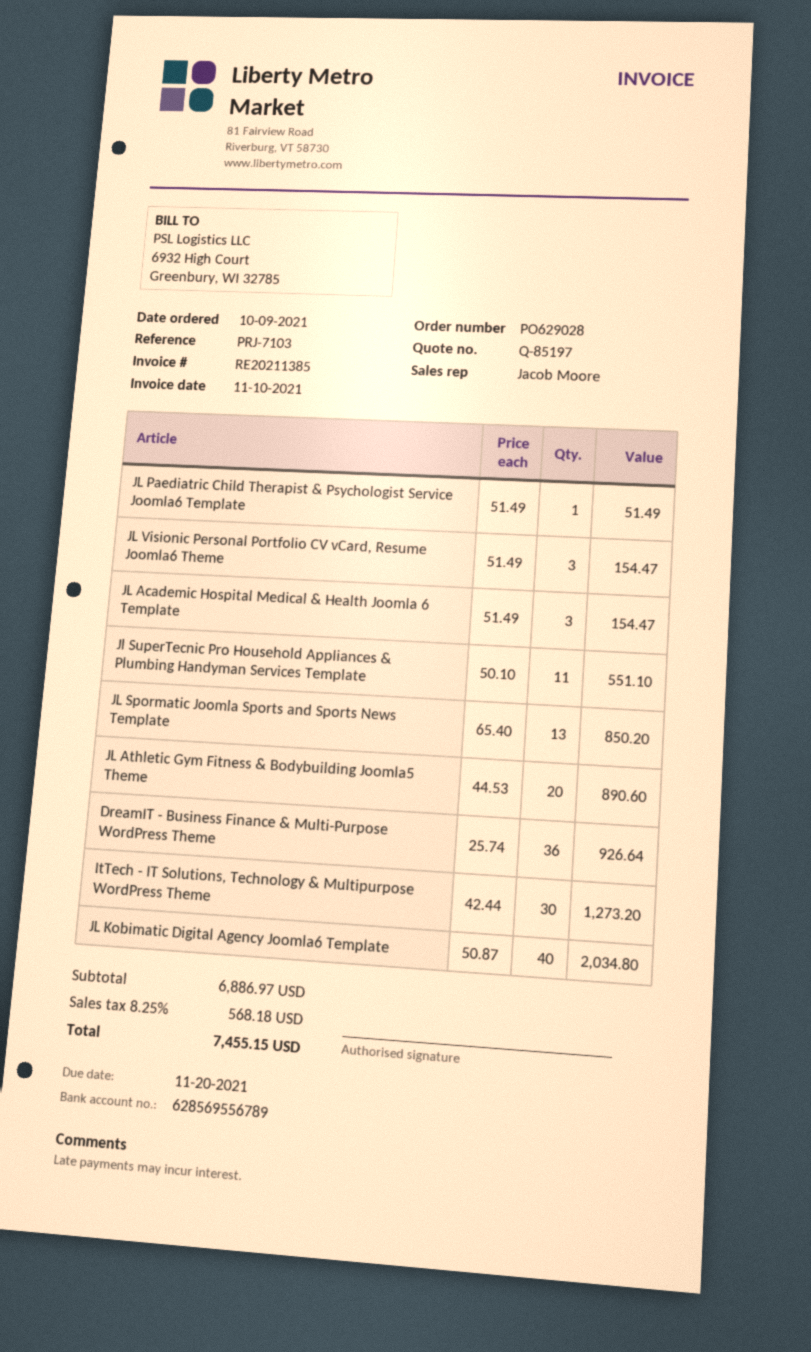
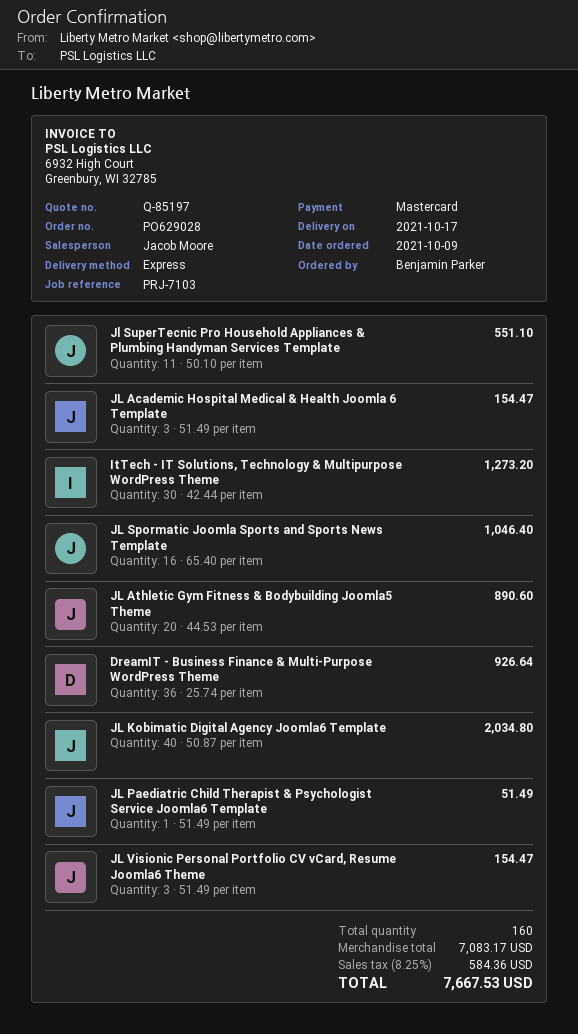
JL Spormatic Joomla Sports and Sports News Template: 13 x 65.40 = 850.20 -> 16 x 65.40 = 1046.40
subtotal: 6886.97 -> 7083.17
tax: 8.25% = 568.18 -> 8.25% = 584.36
total: 7455.15 -> 7667.53

